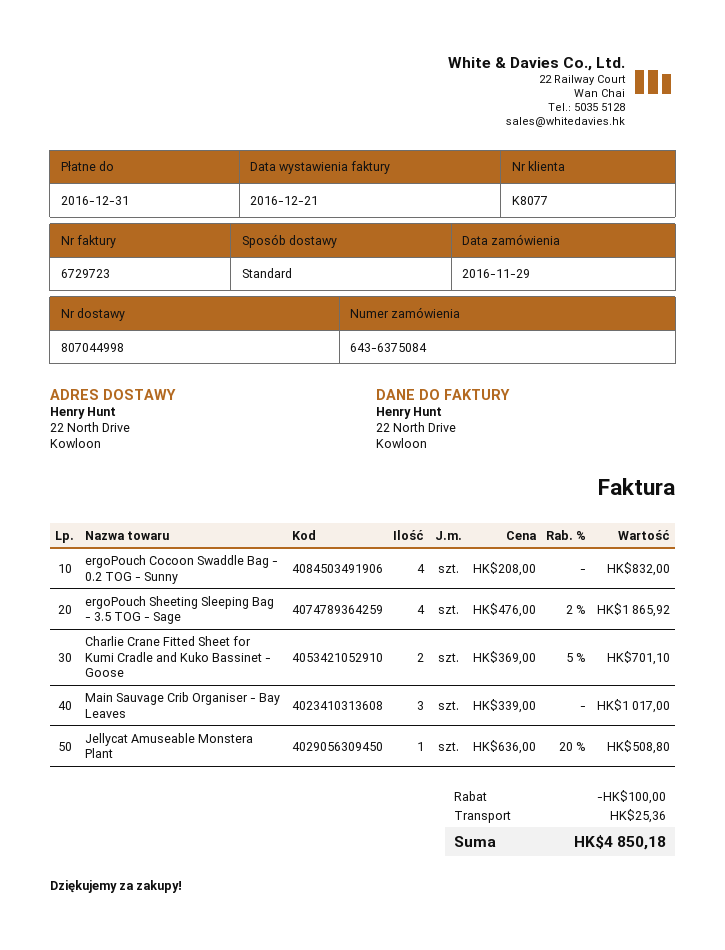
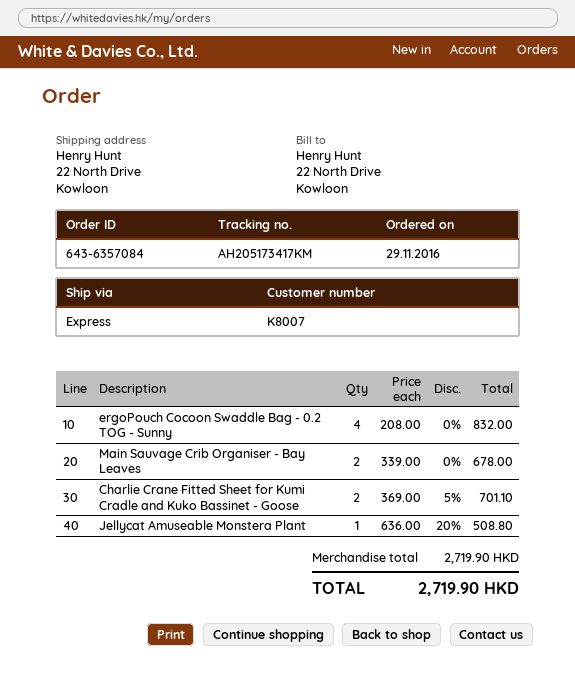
order number: 643-6375084 -> 643-6357084
customer number: K8077 -> K8007
shipping method: standard -> express
ergoPouch Sheeting Sleeping Bag - 3.5 TOG - Sage: 4 x 476.00 - 2% = 1865.92 -> none
Main Sauvage Crib Organiser - Bay Leaves: 3 x 339.00 = 1017.00 -> 2 x 339.00 = 678.00
discount: 100.00 -> none
shipping: 25.36 -> none
total: 4850.18 -> 2719.90

